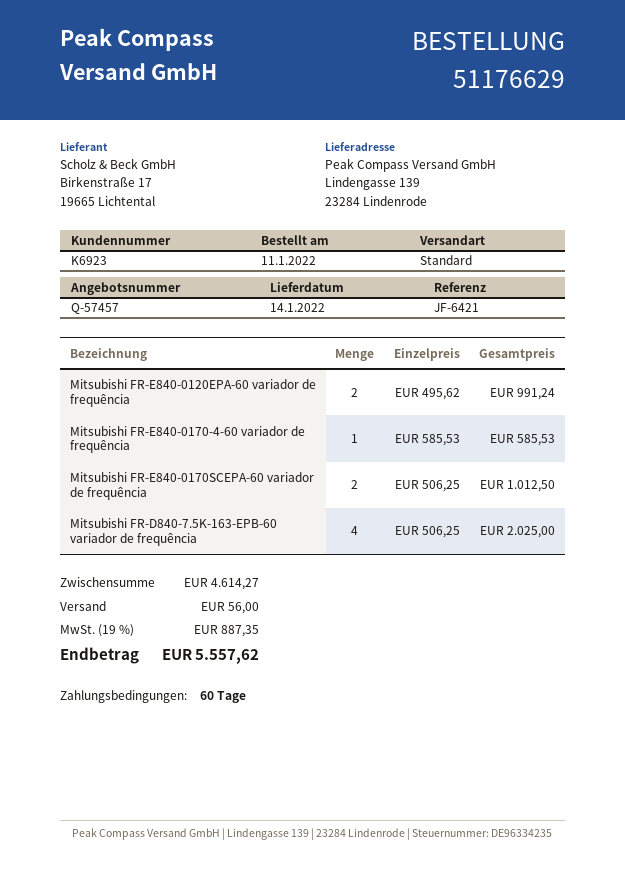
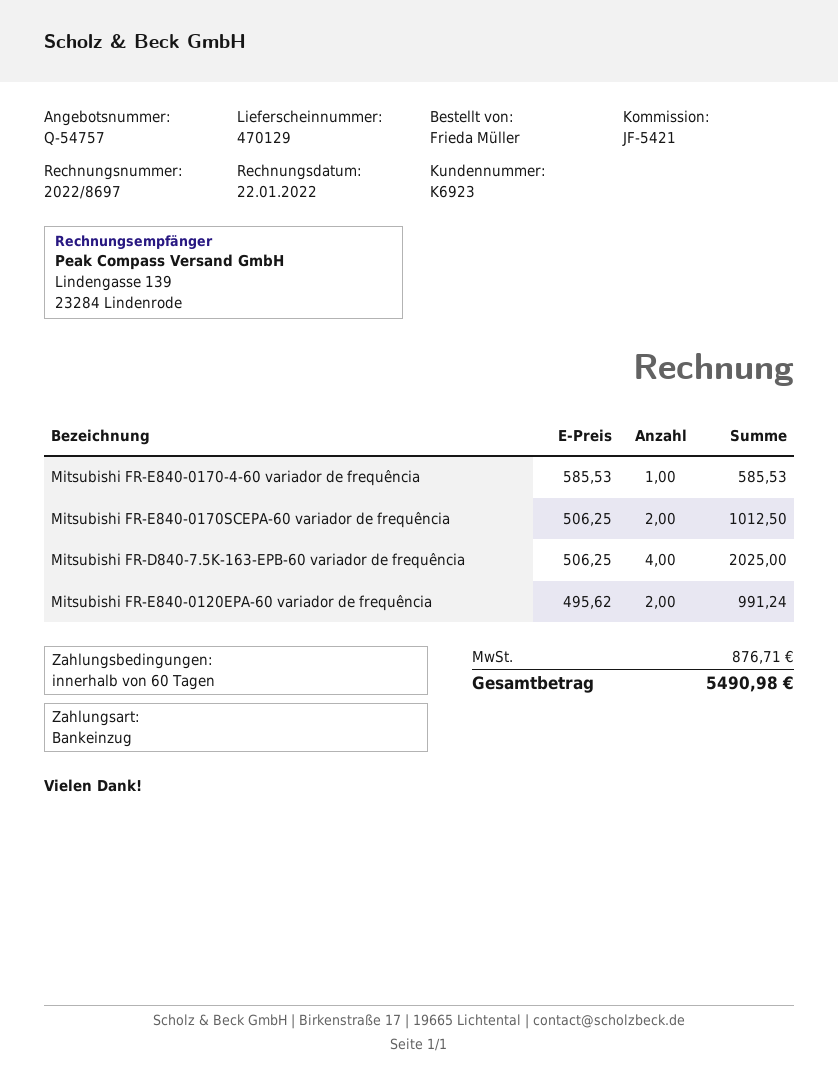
quote number: Q-57457 -> Q-54757
reference: JF-6421 -> JF-5421
shipping: 56.00 -> none
tax: 887.35 -> 876.71
total: 5557.62 -> 5490.98

